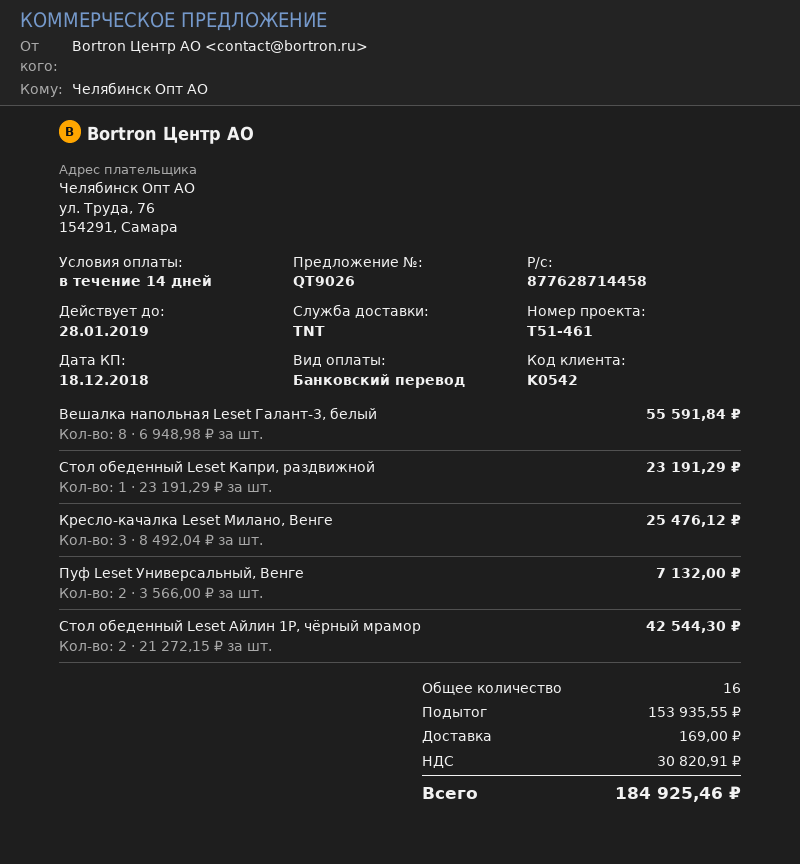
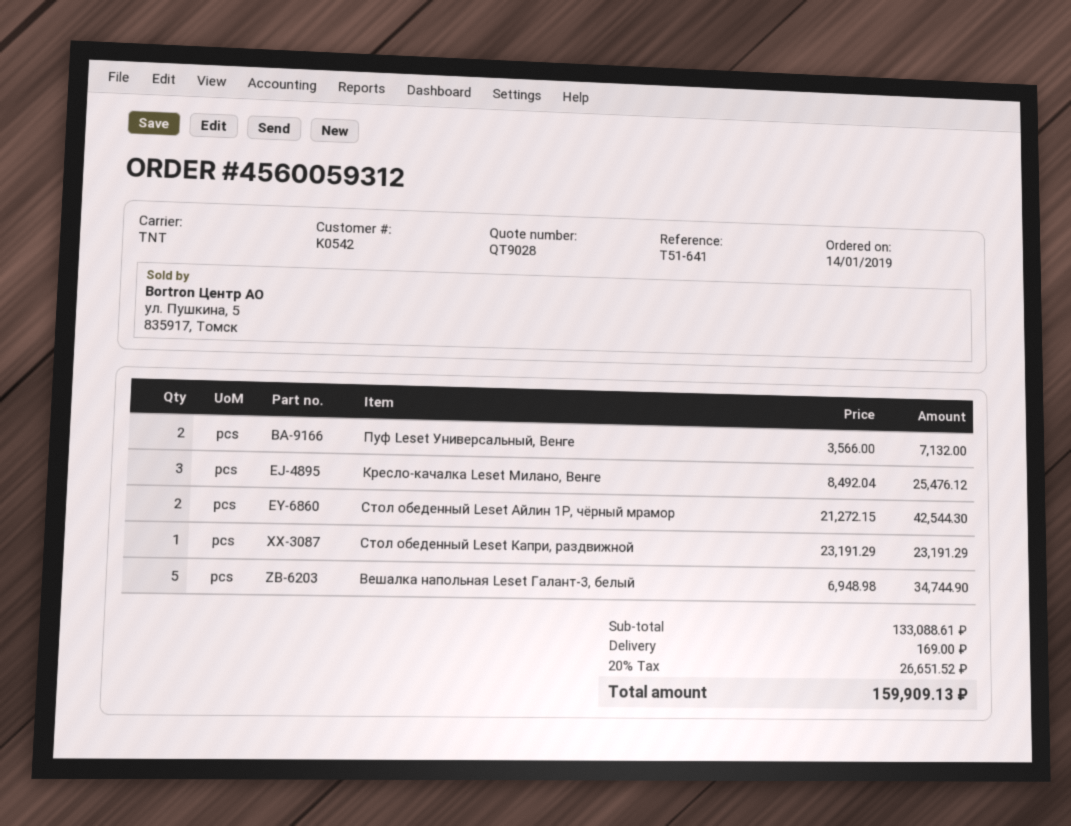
quote number: QT9026 -> QT9028
reference: T51-461 -> T51-641
Вешалка напольная Leset Галант-3, белый: 8 x 6948.98 = 55591.84 -> 5 x 6948.98 = 34744.90
subtotal: 153935.55 -> 133088.61
tax: 30820.91 -> 26651.52
total: 184925.46 -> 159909.13

